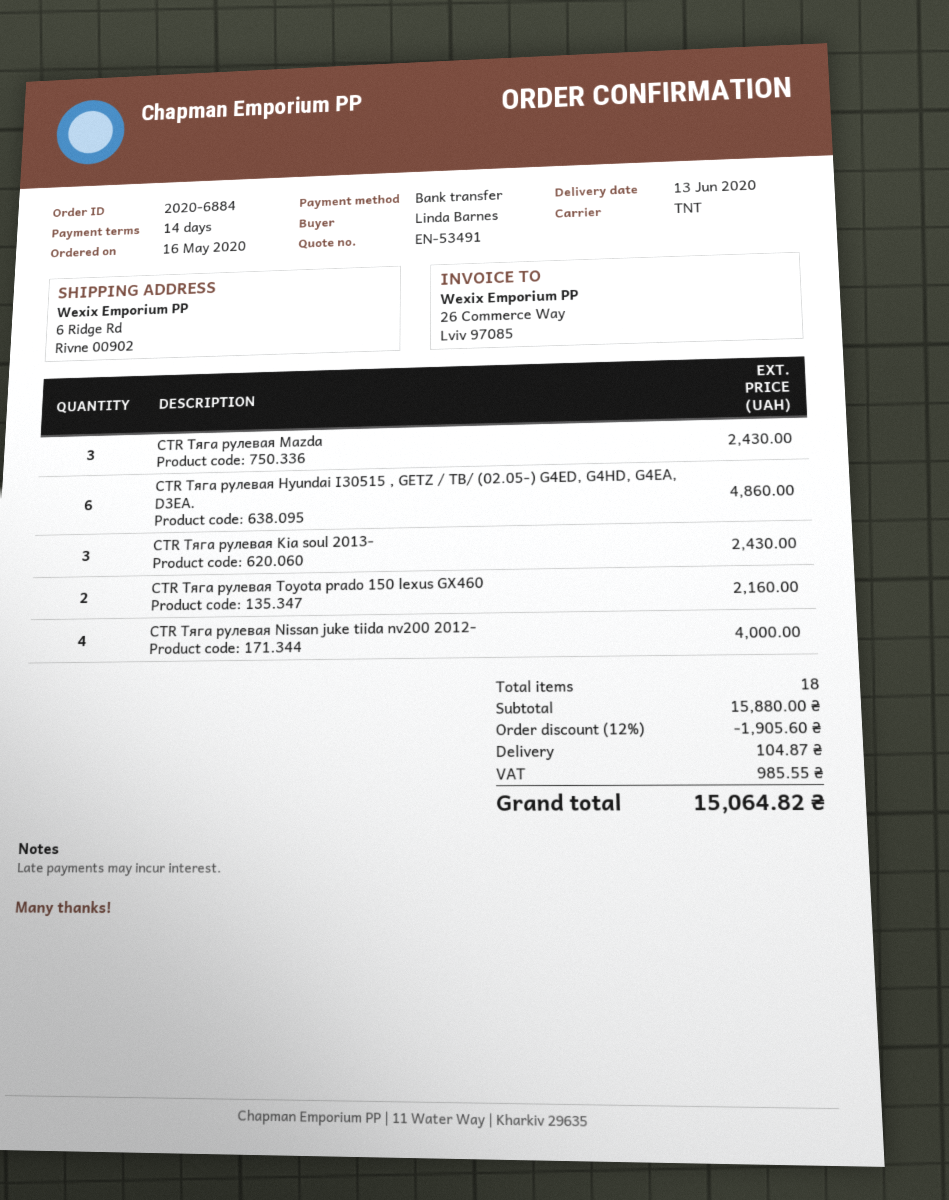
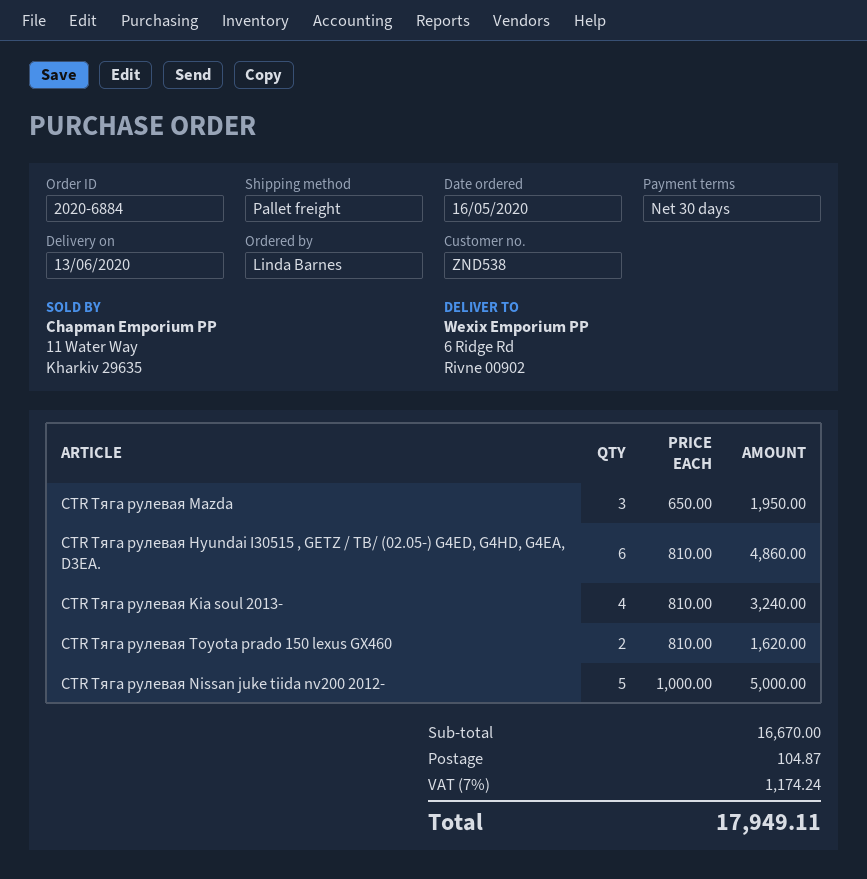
payment terms: 14 days -> 30 days
shipping method: TNT -> pallet freight
CTR Тяга рулевая Mazda: 3 for 2430.00 -> 3 for 1950.00
CTR Тяга рулевая Kia soul 2013-: 3 for 2430.00 -> 4 for 3240.00
CTR Тяга рулевая Toyota prado 150 lexus GX460: 2 for 2160.00 -> 2 for 1620.00
CTR Тяга рулевая Nissan juke tiida nv200 2012-: 4 for 4000.00 -> 5 for 5000.00
subtotal: 15880.00 -> 16670.00
discount: 12% = 1905.60 -> none
tax: 985.55 -> 1174.24
total: 15064.82 -> 17949.11

